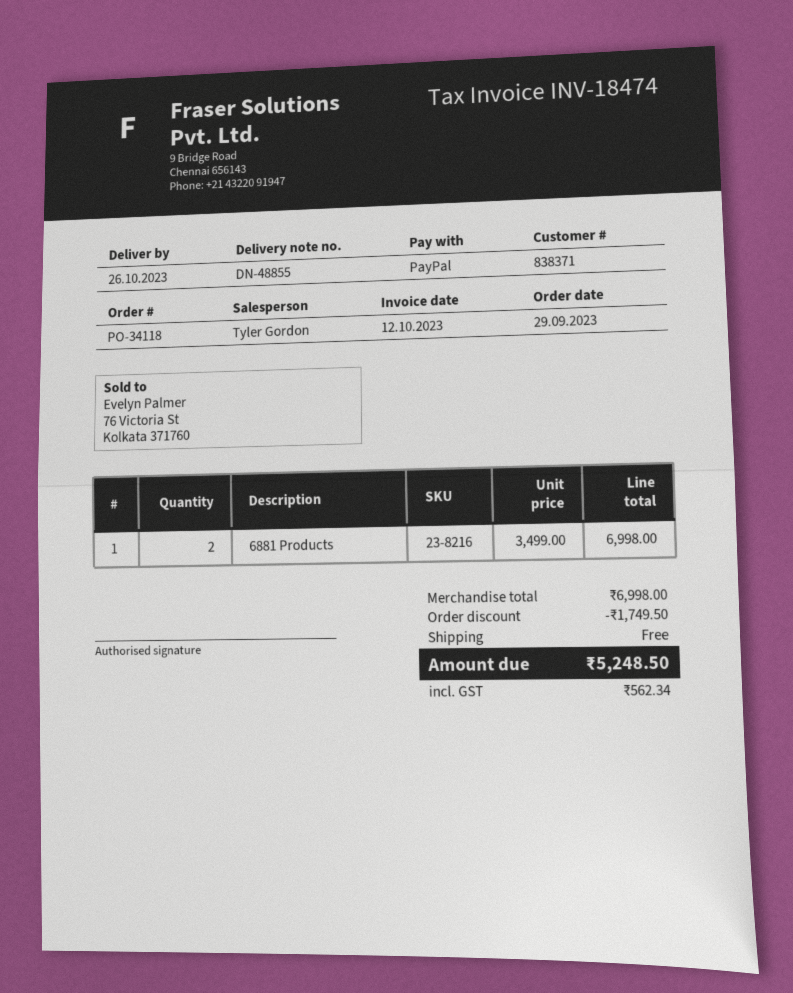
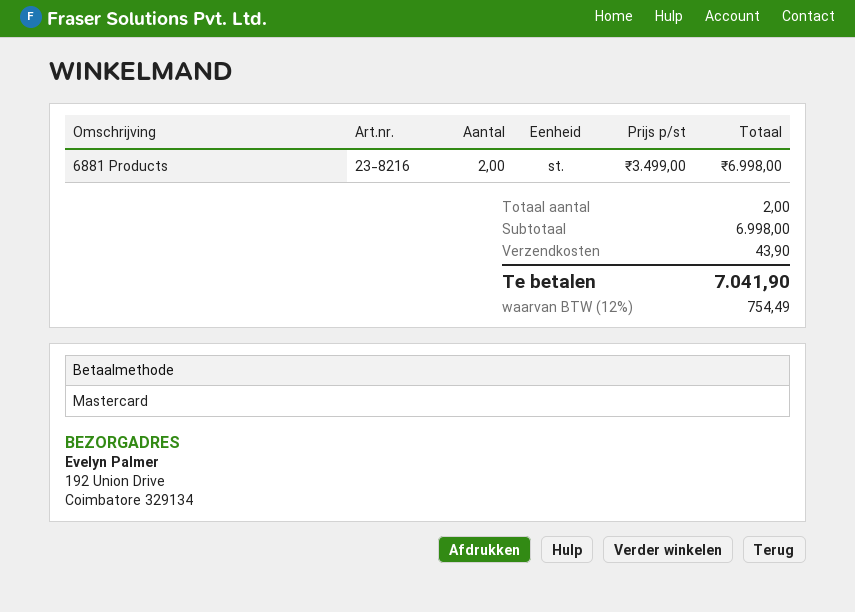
payment method: PayPal -> Mastercard
discount: 1749.50 -> none
shipping: 0.00 -> 43.90
tax: 562.34 -> 754.49
total: 5248.50 -> 7041.90

